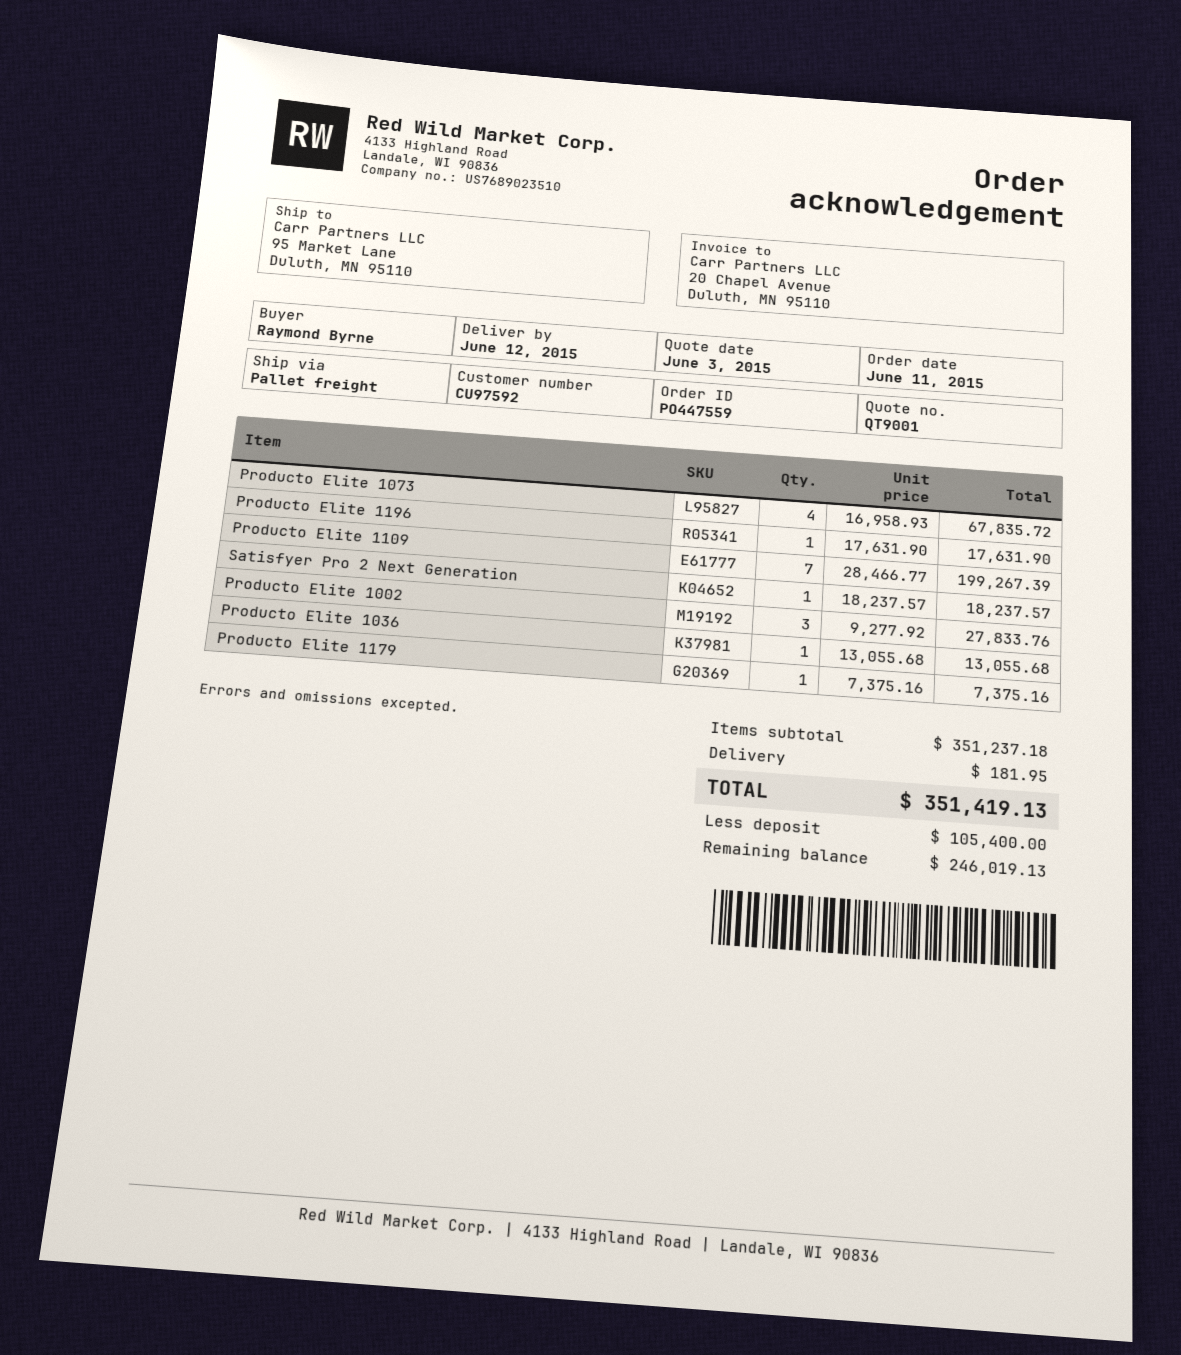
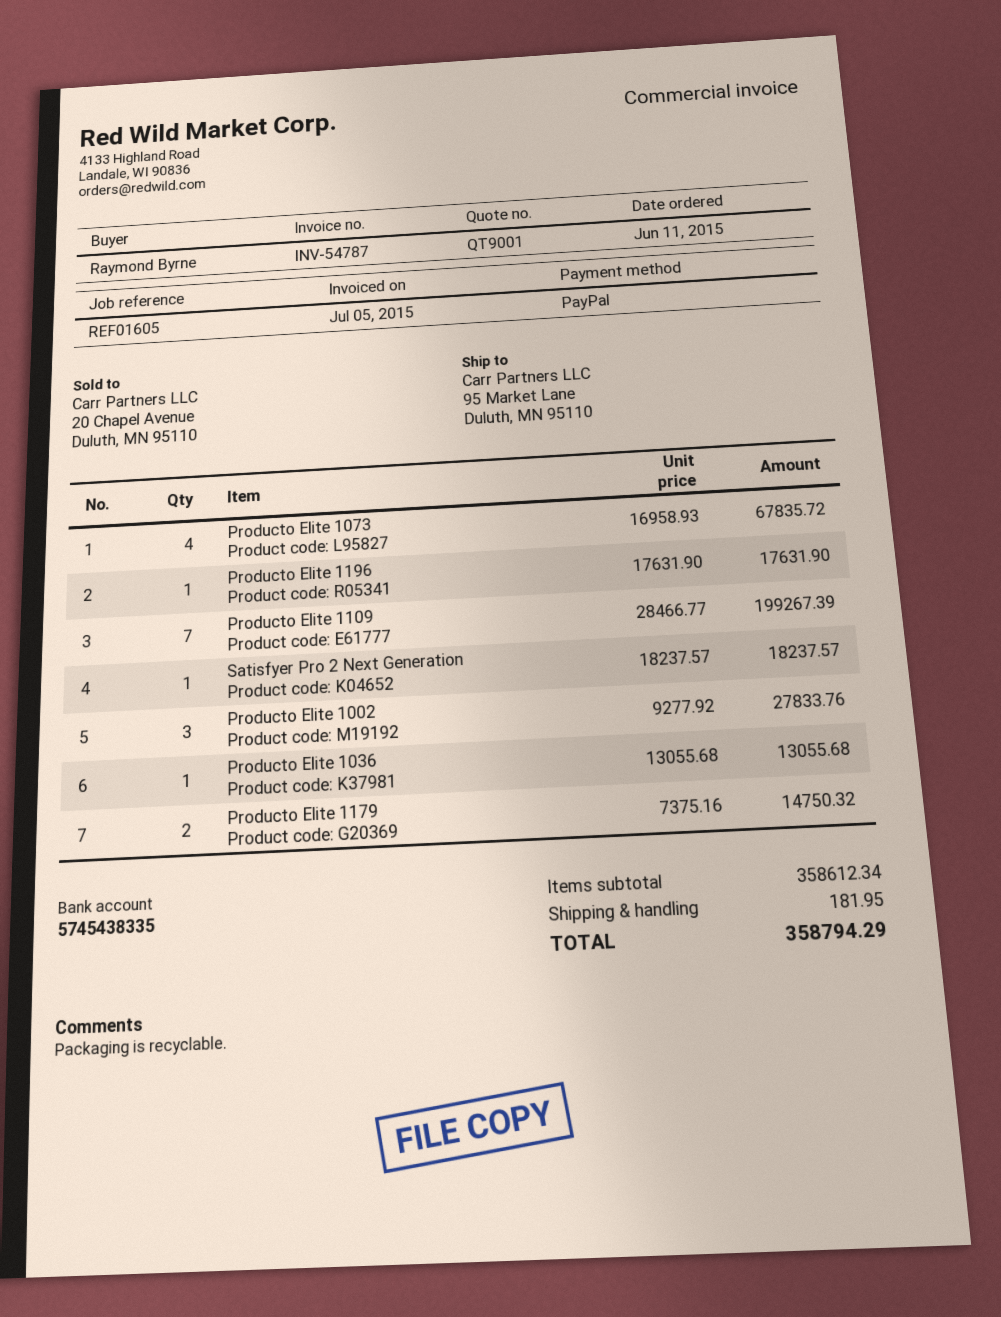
Producto Elite 1179: 1 x 7375.16 = 7375.16 -> 2 x 7375.16 = 14750.32
subtotal: 351237.18 -> 358612.34
total: 351419.13 -> 358794.29

